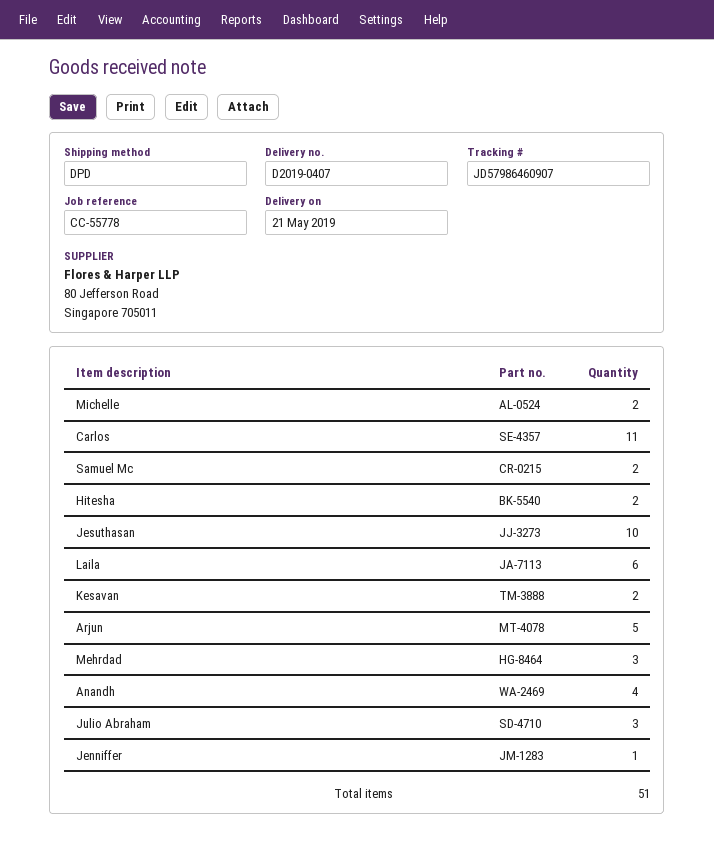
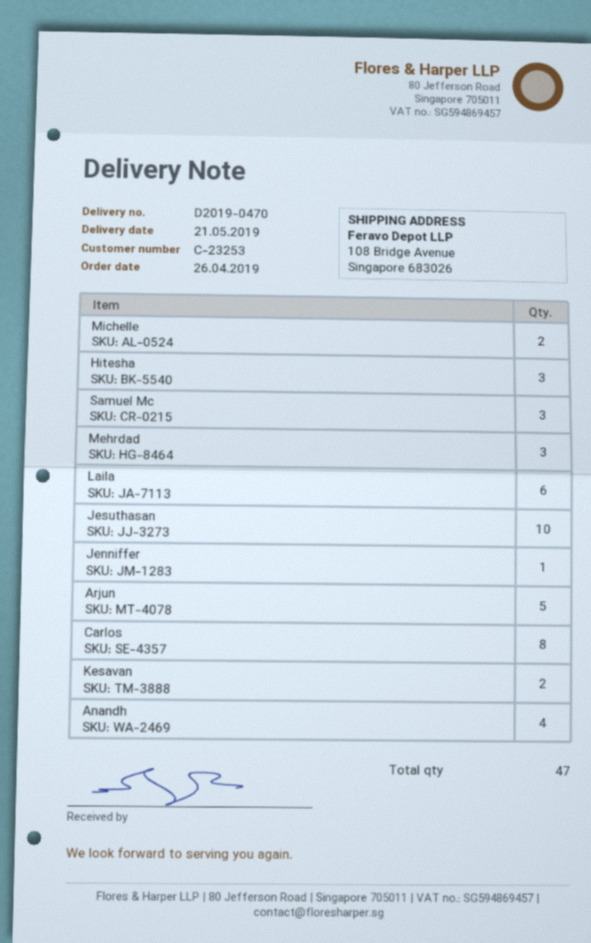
delivery note number: D2019-0407 -> D2019-0470
Carlos: 11 -> 8
Samuel Mc: 2 -> 3
Hitesha: 2 -> 3
Julio Abraham: 3 -> none
total quantity: 51 -> 47

